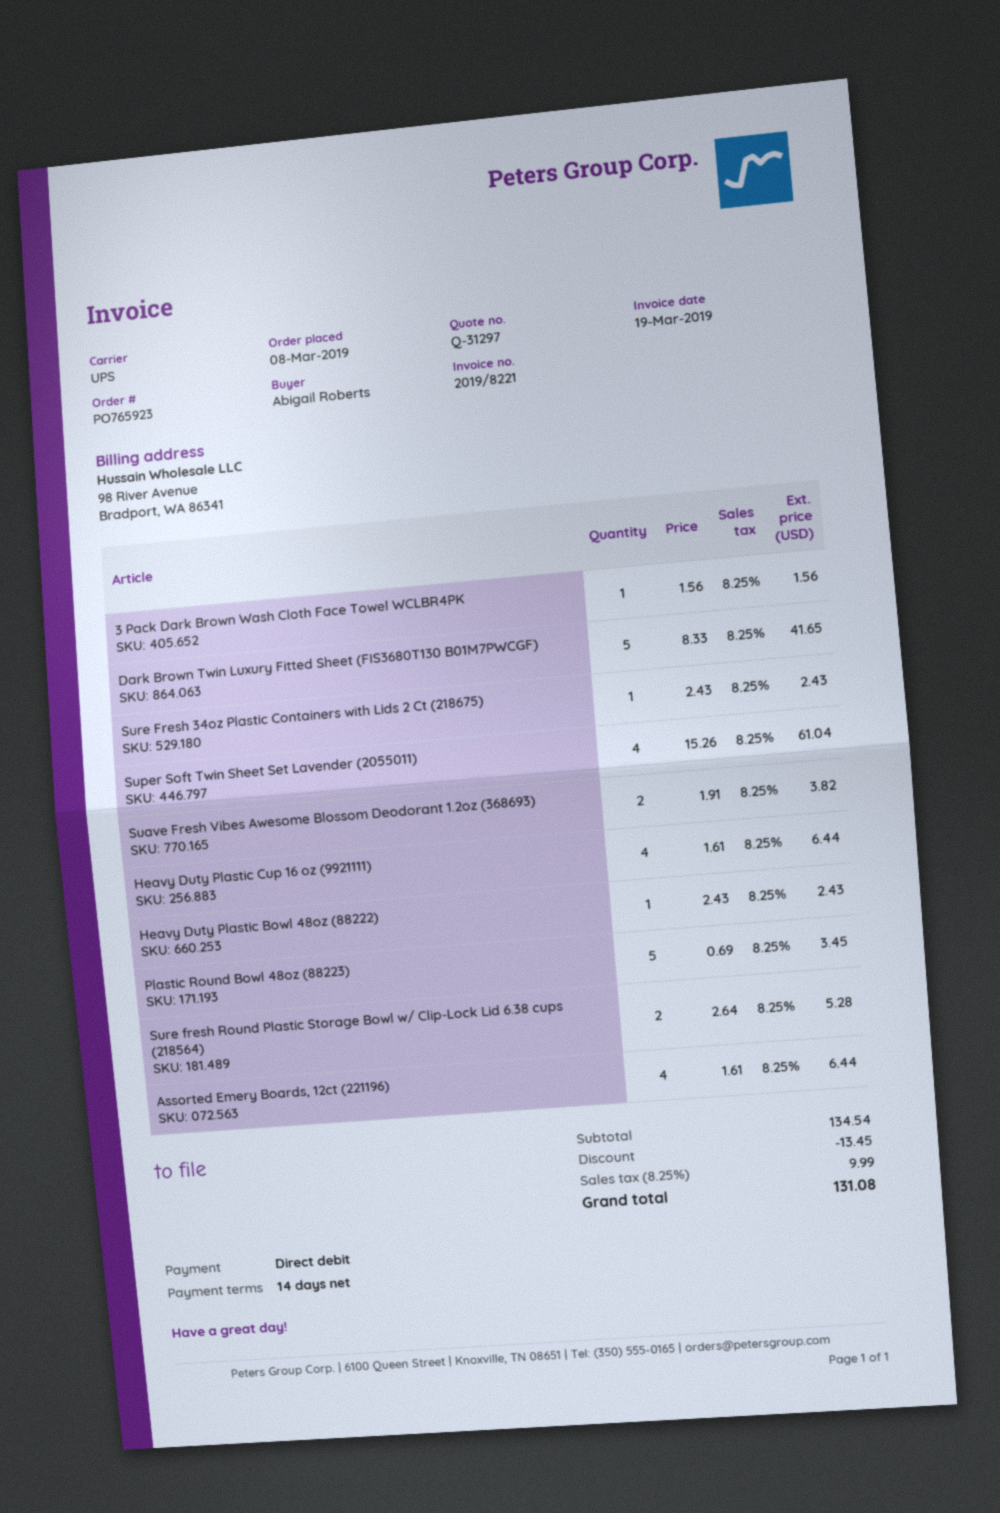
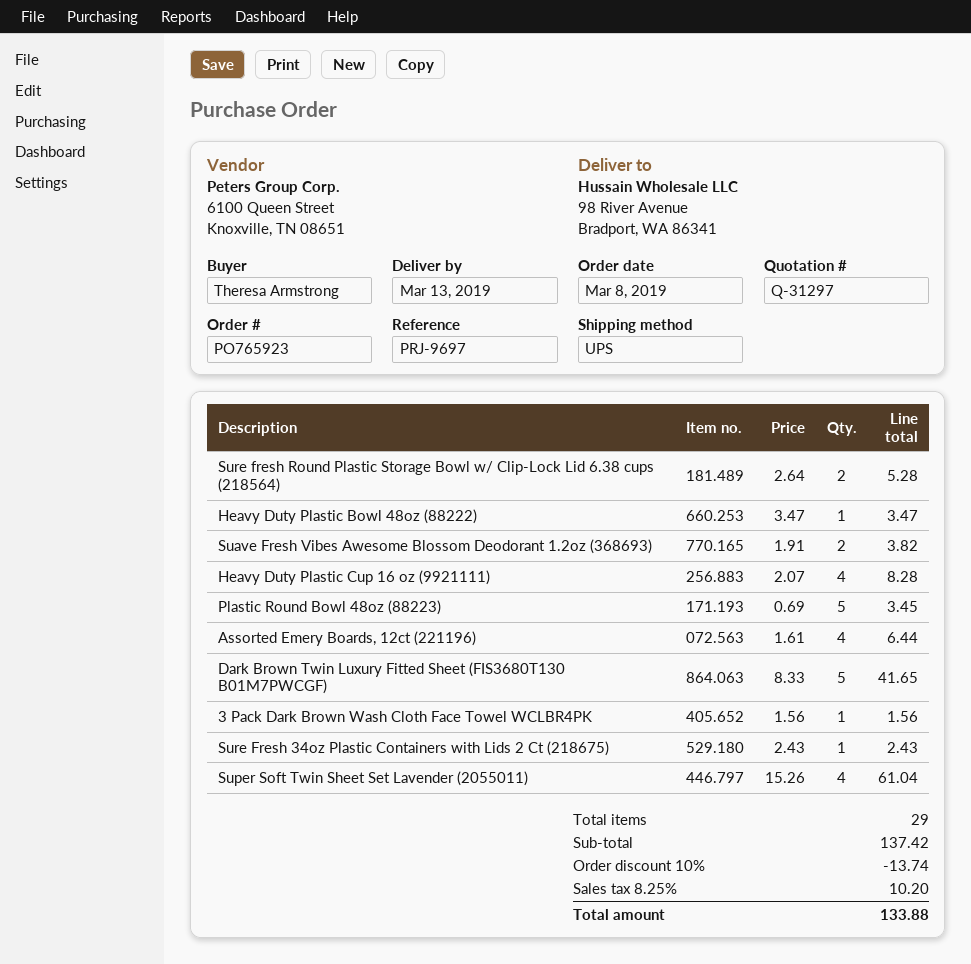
ordered by: Abigail Roberts -> Theresa Armstrong
Heavy Duty Plastic Cup 16 oz (9921111): 4 x 1.61 = 6.44 -> 4 x 2.07 = 8.28
Heavy Duty Plastic Bowl 48oz (88222): 1 x 2.43 = 2.43 -> 1 x 3.47 = 3.47
subtotal: 134.54 -> 137.42
discount: 13.45 -> 13.74
tax: 8.25% = 9.99 -> 8.25% = 10.20
total: 131.08 -> 133.88

